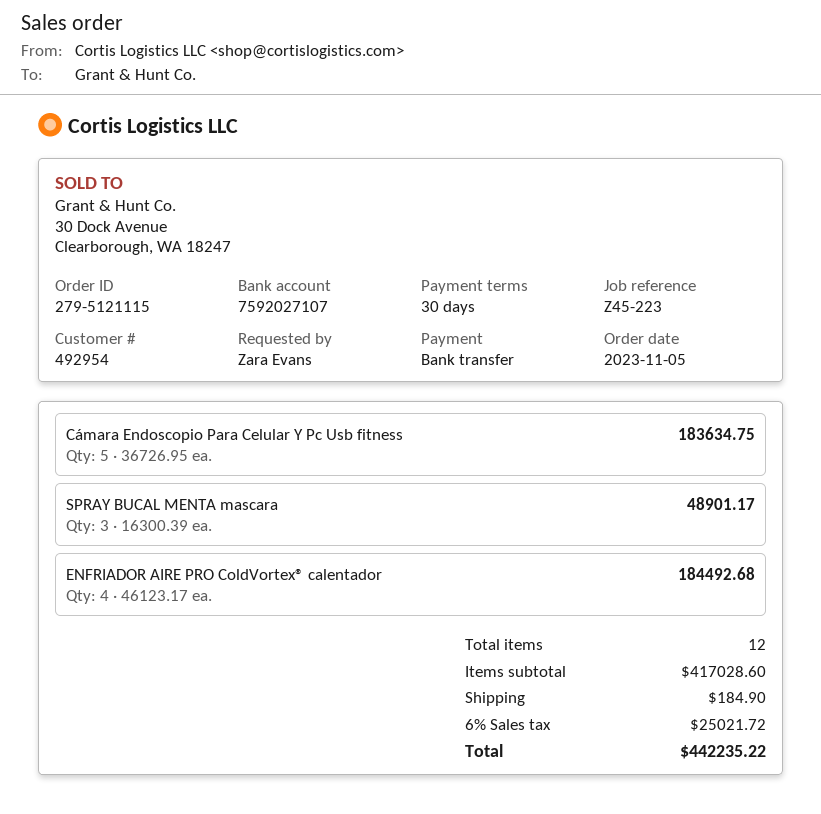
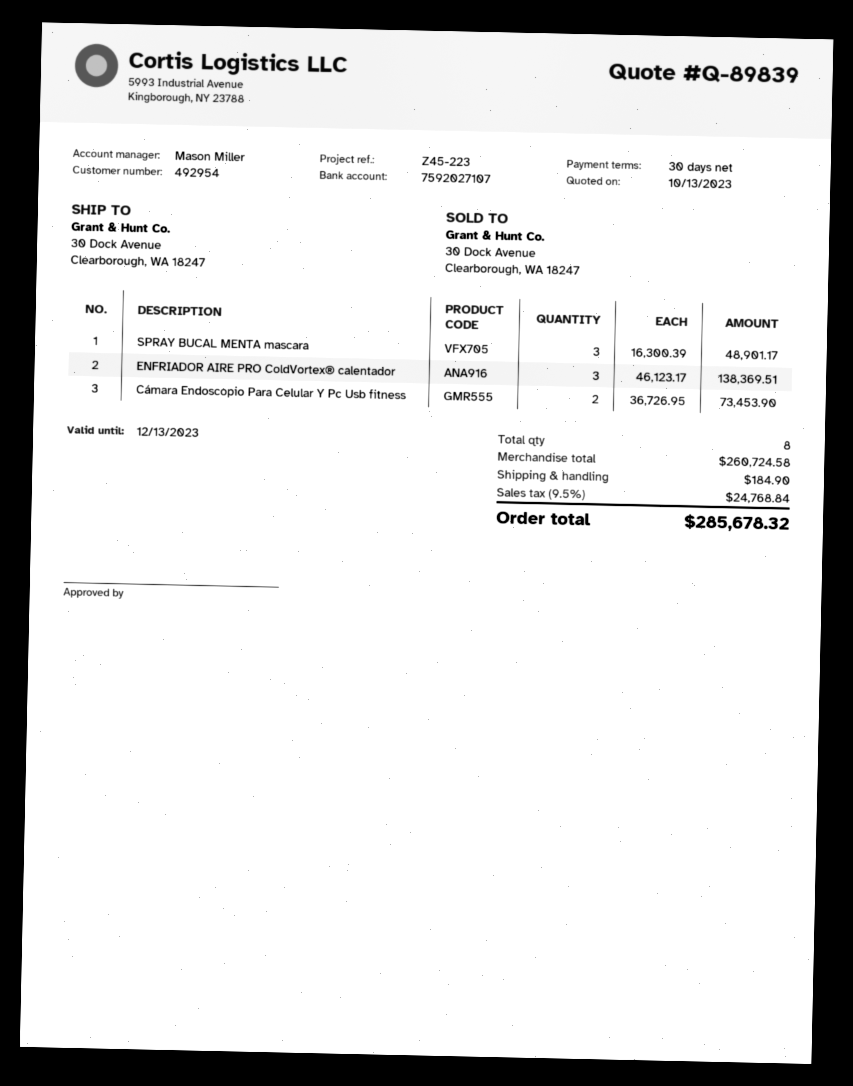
Cámara Endoscopio Para Celular Y Pc Usb fitness: 5 x 36726.95 = 183634.75 -> 2 x 36726.95 = 73453.90
ENFRIADOR AIRE PRO ColdVortex® calentador: 4 x 46123.17 = 184492.68 -> 3 x 46123.17 = 138369.51
total quantity: 12 -> 8
subtotal: 417028.60 -> 260724.58
tax: 6% = 25021.72 -> 9.5% = 24768.84
total: 442235.22 -> 285678.32

